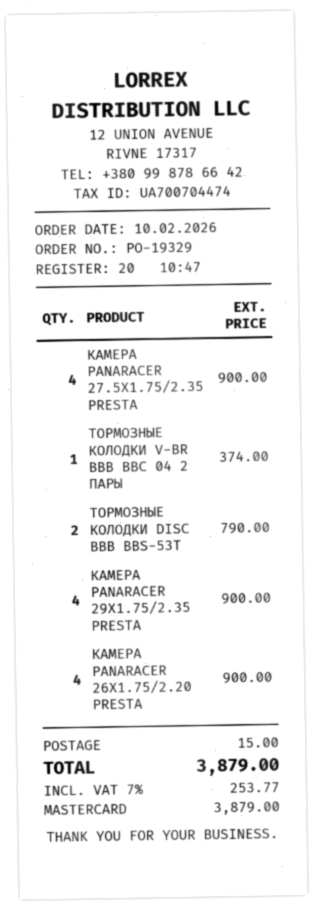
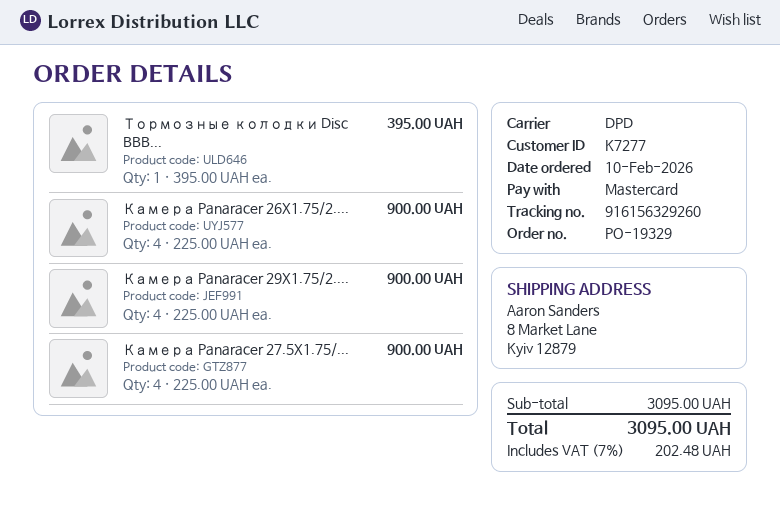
ТОРМОЗНЫЕ КОЛОДКИ V-BR BBB BBC 04 2 ПАРЫ: 1 for 374.00 -> none
ТОРМОЗНЫЕ КОЛОДКИ DISC BBB BBS-53T: 2 for 790.00 -> 1 for 395.00
shipping: 15.00 -> none
tax: 7% = 253.77 -> 7% = 202.48
total: 3879.00 -> 3095.00

